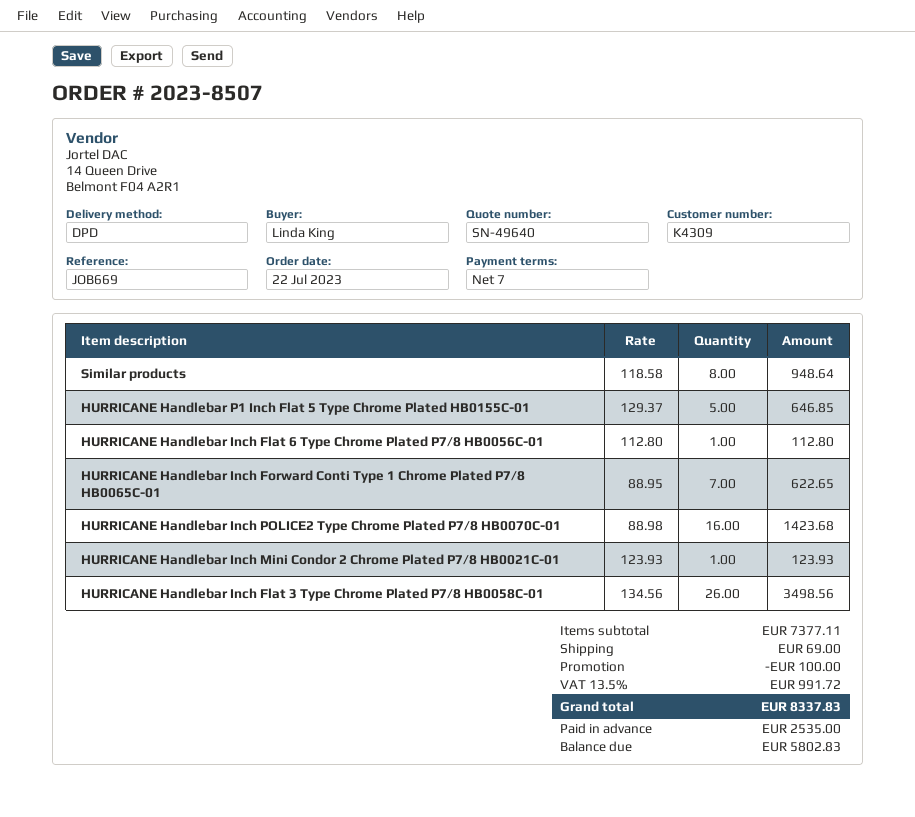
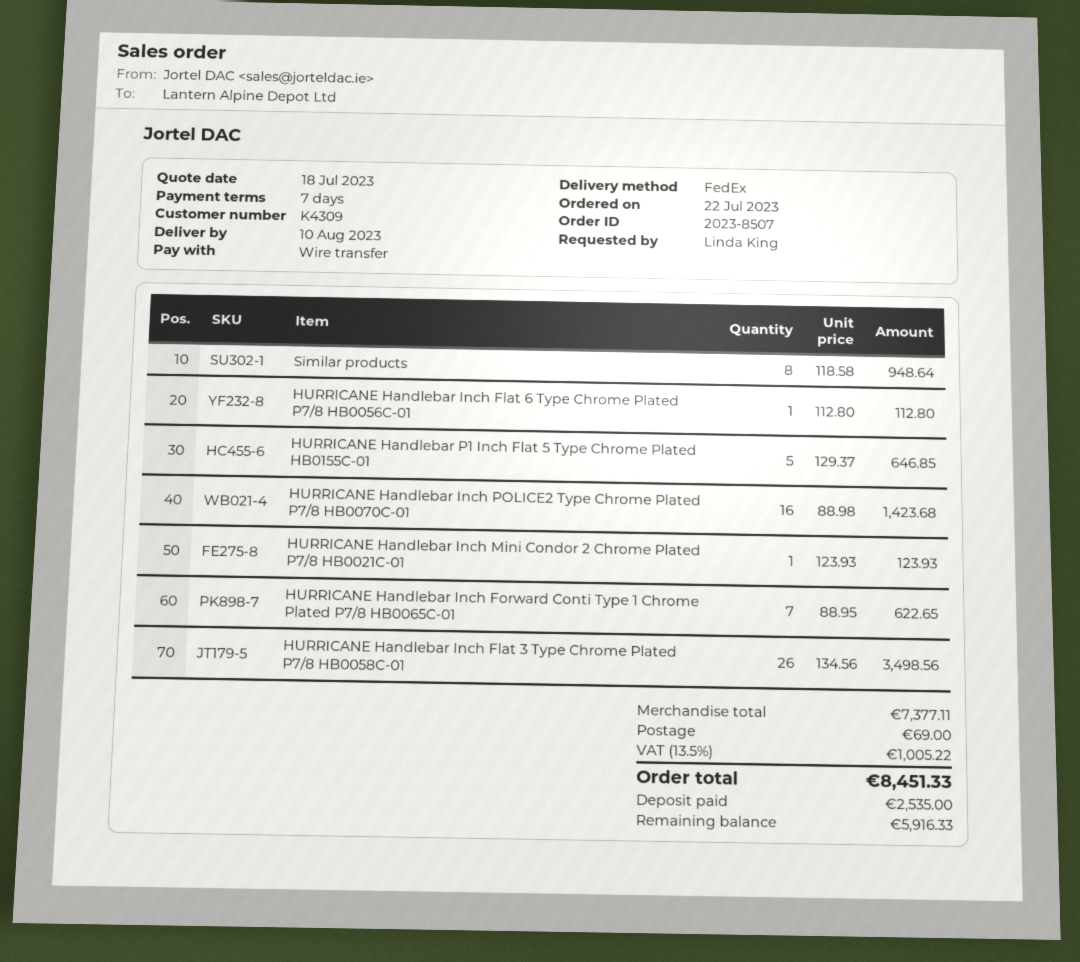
shipping method: DPD -> FedEx
discount: 100.00 -> none
tax: 13.5% = 991.72 -> 13.5% = 1005.22
total: 8337.83 -> 8451.33
balance: 5802.83 -> 5916.33

